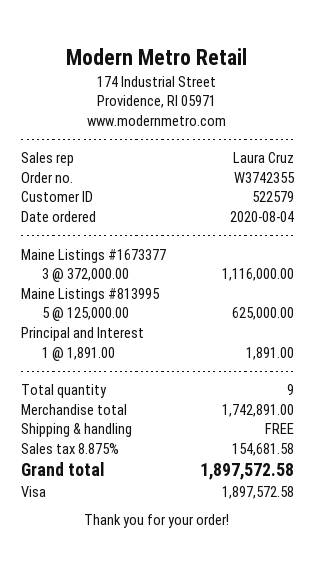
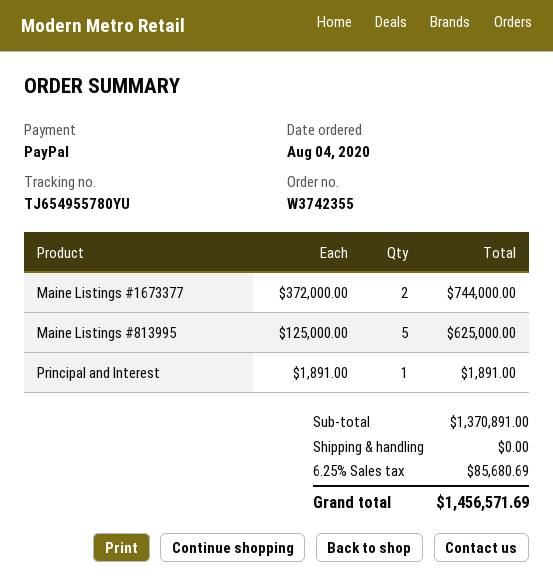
payment method: Visa -> PayPal
Maine Listings #1673377: 3 x 372000.00 = 1116000.00 -> 2 x 372000.00 = 744000.00
subtotal: 1742891.00 -> 1370891.00
tax: 8.875% = 154681.58 -> 6.25% = 85680.69
total: 1897572.58 -> 1456571.69

